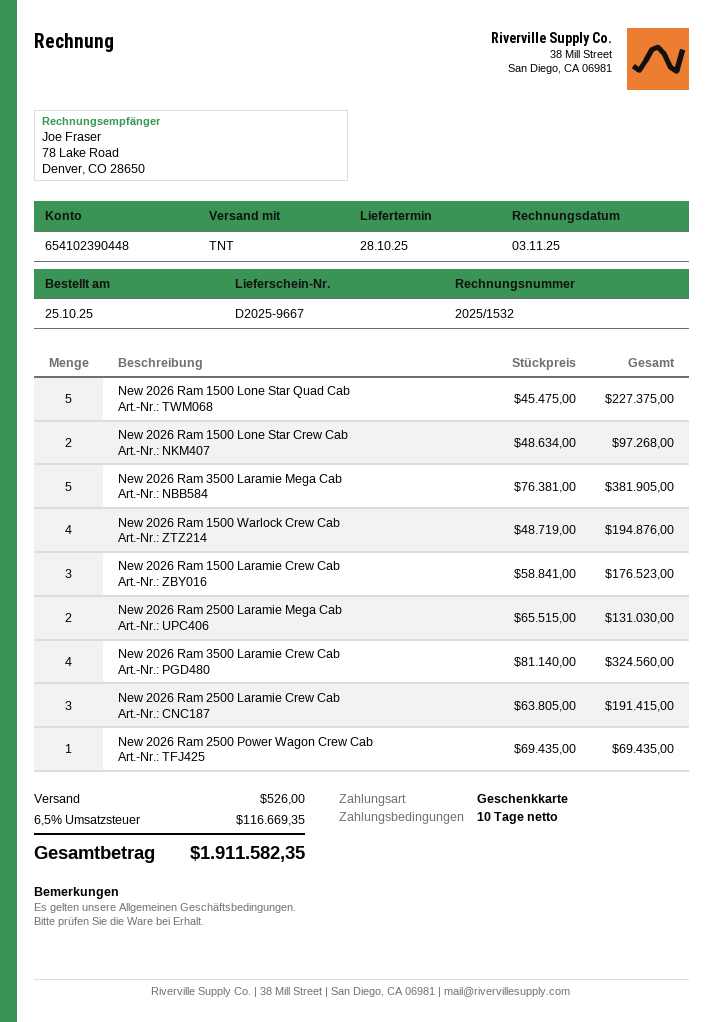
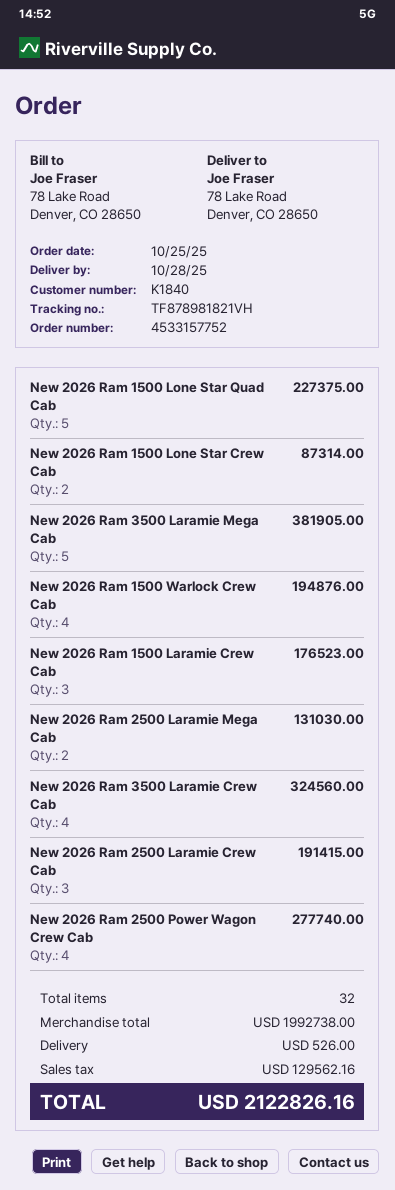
New 2026 Ram 1500 Lone Star Crew Cab: 2 for 97268.00 -> 2 for 87314.00
New 2026 Ram 2500 Power Wagon Crew Cab: 1 for 69435.00 -> 4 for 277740.00
tax: 116669.35 -> 129562.16
total: 1911582.35 -> 2122826.16

